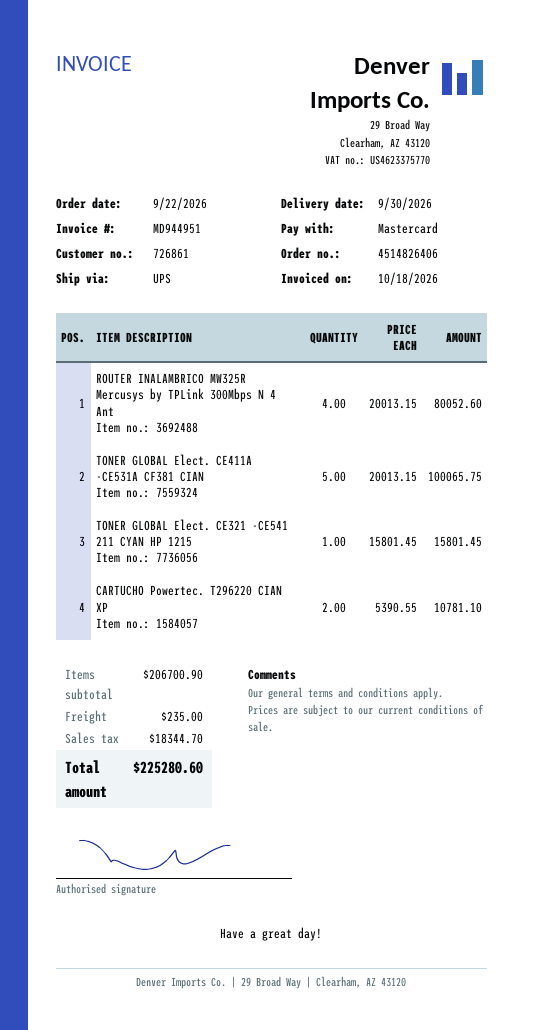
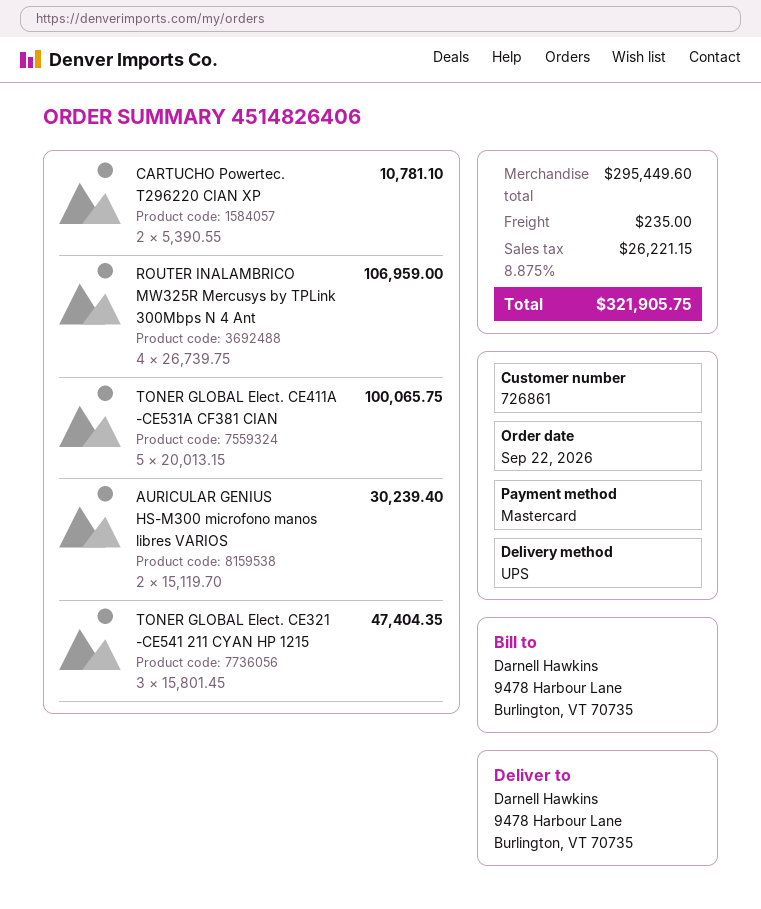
ROUTER INALAMBRICO MW325R Mercusys by TPLink 300Mbps N 4 Ant: 4 x 20013.15 = 80052.60 -> 4 x 26739.75 = 106959.00
TONER GLOBAL Elect. CE321 -CE541 211 CYAN HP 1215: 1 x 15801.45 = 15801.45 -> 3 x 15801.45 = 47404.35
AURICULAR GENIUS HS-M300 microfono manos libres VARIOS: none -> 2 x 15119.70 = 30239.40
subtotal: 206700.90 -> 295449.60
tax: 18344.70 -> 26221.15
total: 225280.60 -> 321905.75

